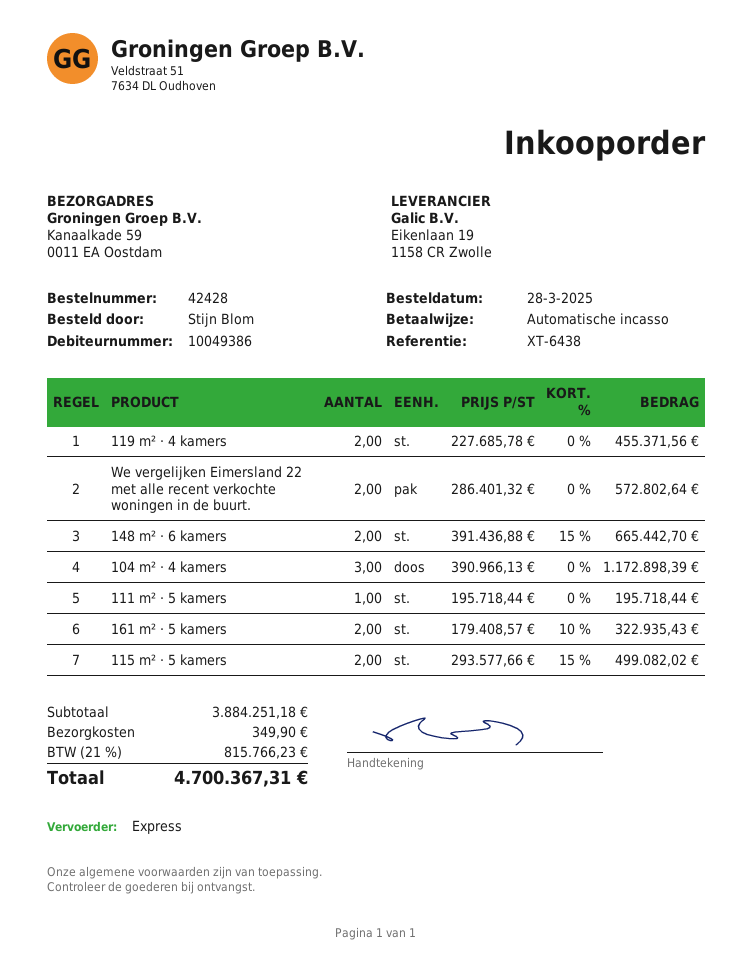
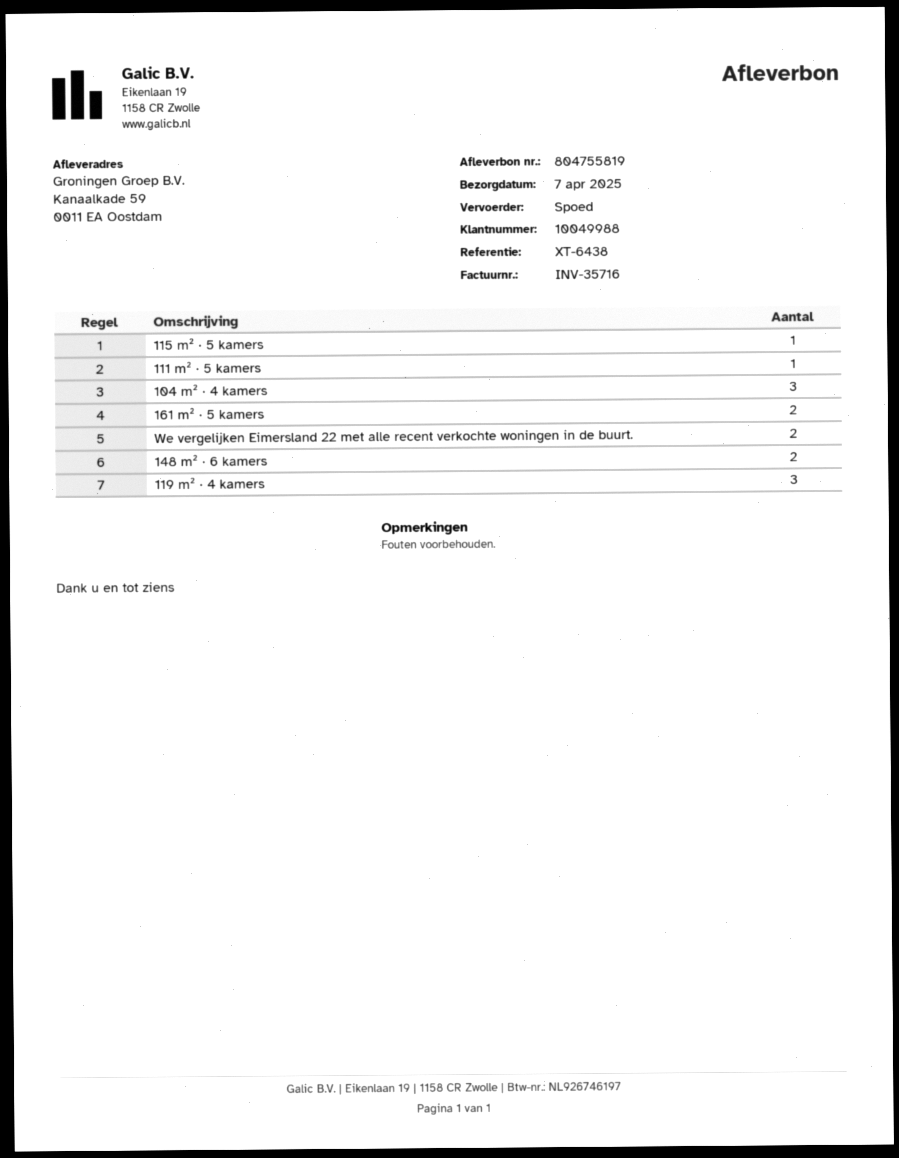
customer number: 10049386 -> 10049988
119 m² · 4 kamers: 2 -> 3
115 m² · 5 kamers: 2 -> 1

